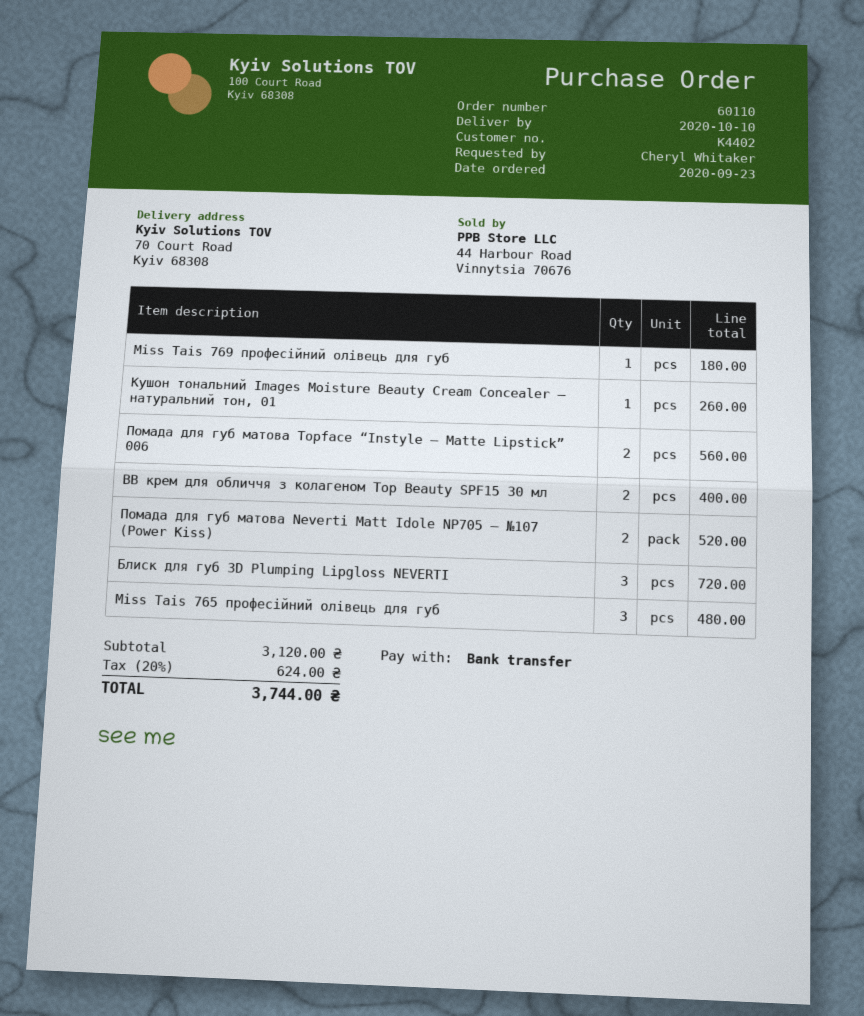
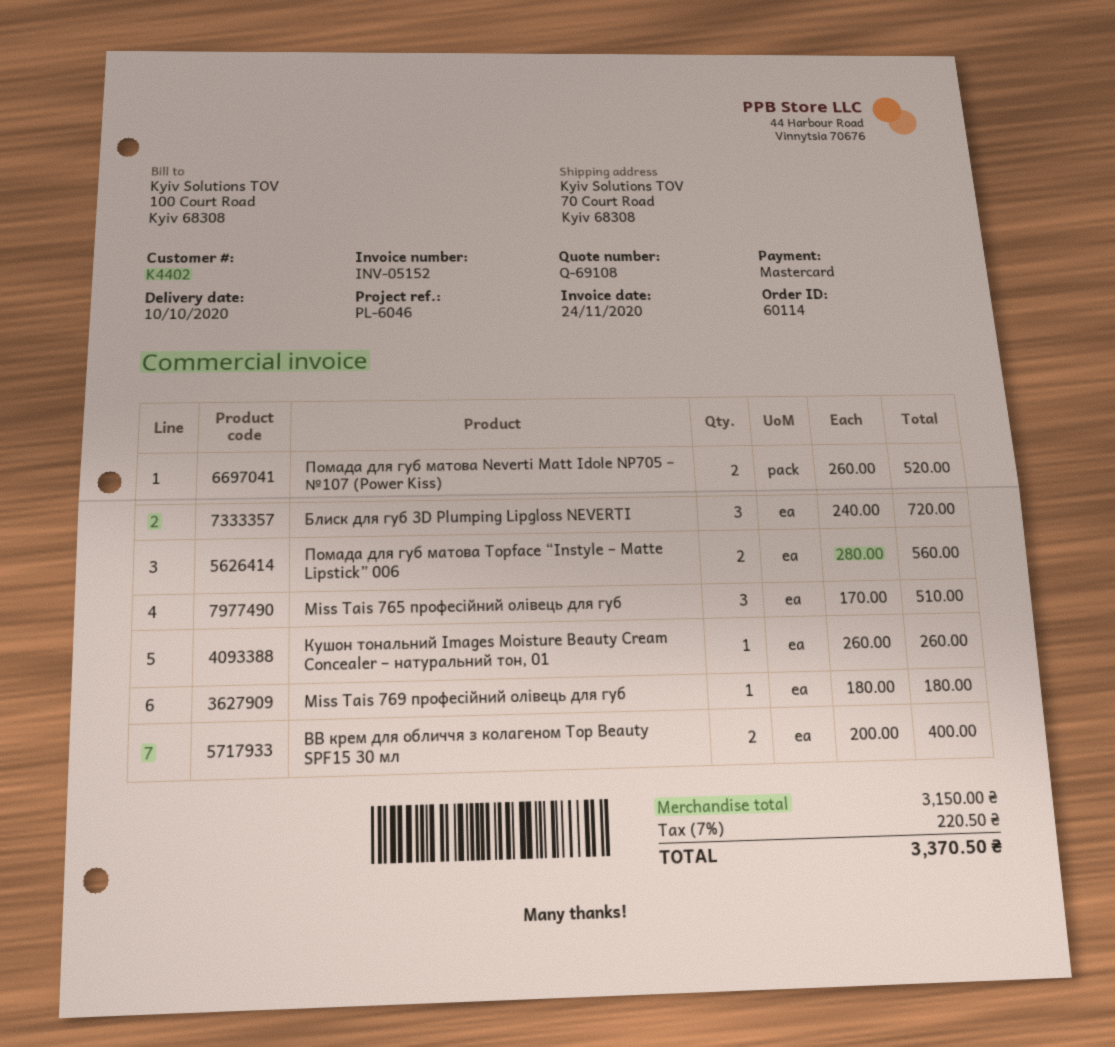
order number: 60110 -> 60114
payment method: bank transfer -> Mastercard
Miss Tais 765 професійний олівець для губ: 3 for 480.00 -> 3 for 510.00
subtotal: 3120.00 -> 3150.00
tax: 20% = 624.00 -> 7% = 220.50
total: 3744.00 -> 3370.50

